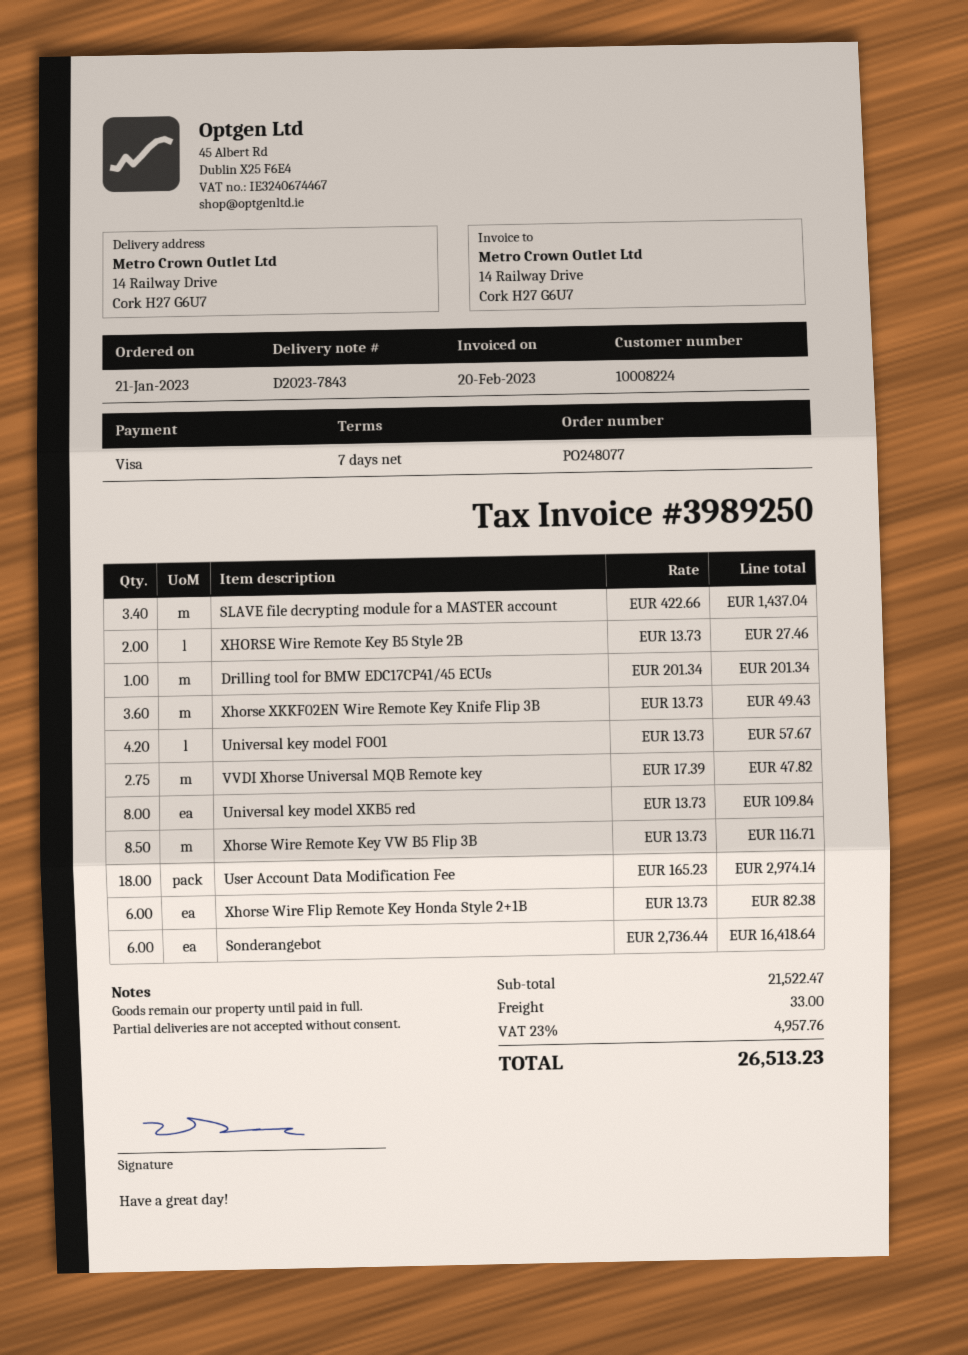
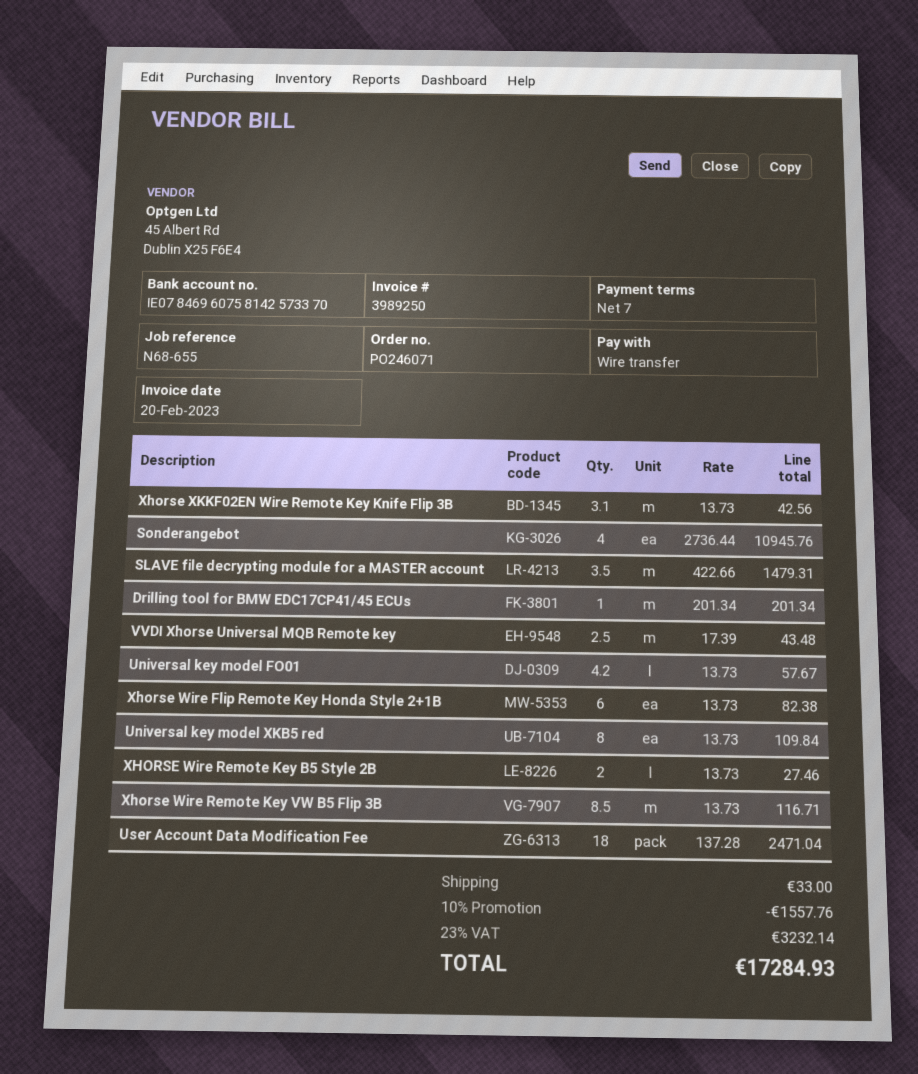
order number: PO248077 -> PO246071
payment method: Visa -> bank transfer
SLAVE file decrypting module for a MASTER account: 3.4 x 422.66 = 1437.04 -> 3.5 x 422.66 = 1479.31
Xhorse XKKF02EN Wire Remote Key Knife Flip 3B: 3.6 x 13.73 = 49.43 -> 3.1 x 13.73 = 42.56
VVDI Xhorse Universal MQB Remote key: 2.75 x 17.39 = 47.82 -> 2.5 x 17.39 = 43.48
User Account Data Modification Fee: 18 x 165.23 = 2974.14 -> 18 x 137.28 = 2471.04
Sonderangebot: 6 x 2736.44 = 16418.64 -> 4 x 2736.44 = 10945.76
discount: none -> 10% = 1557.76
tax: 23% = 4957.76 -> 23% = 3232.14
total: 26513.23 -> 17284.93

